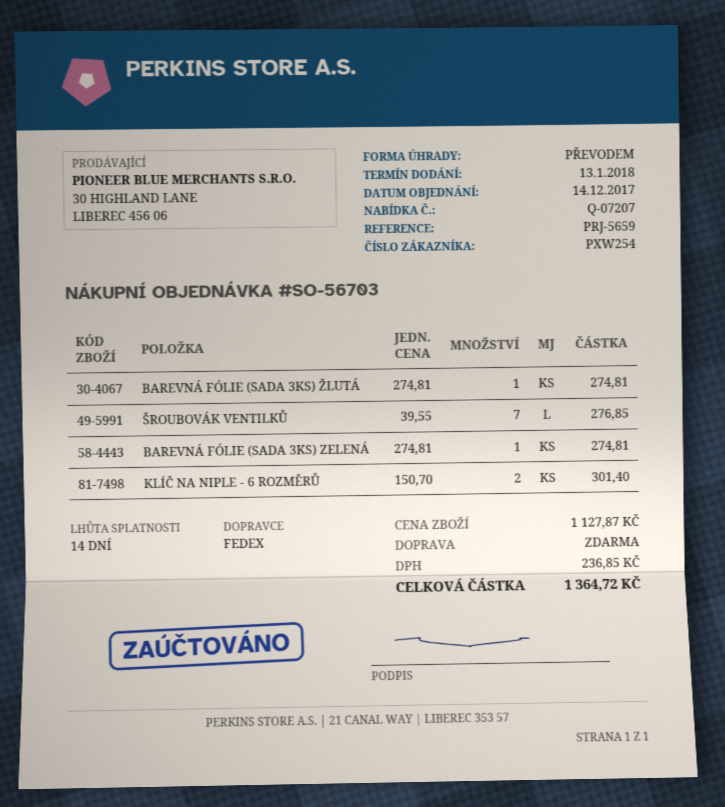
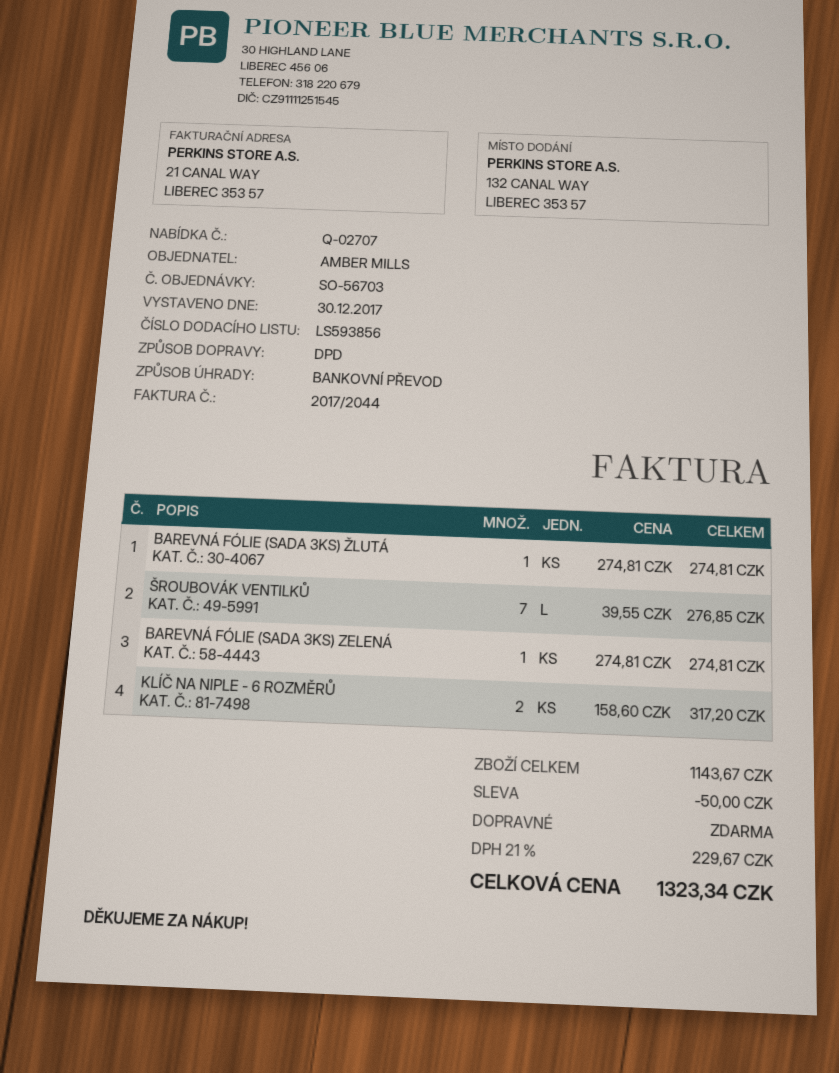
quote number: Q-07207 -> Q-02707
shipping method: FedEx -> DPD
KLÍČ NA NIPLE - 6 ROZMĚRŮ: 2 x 150.70 = 301.40 -> 2 x 158.60 = 317.20
subtotal: 1127.87 -> 1143.67
discount: none -> 50.00
tax: 236.85 -> 229.67
total: 1364.72 -> 1323.34

